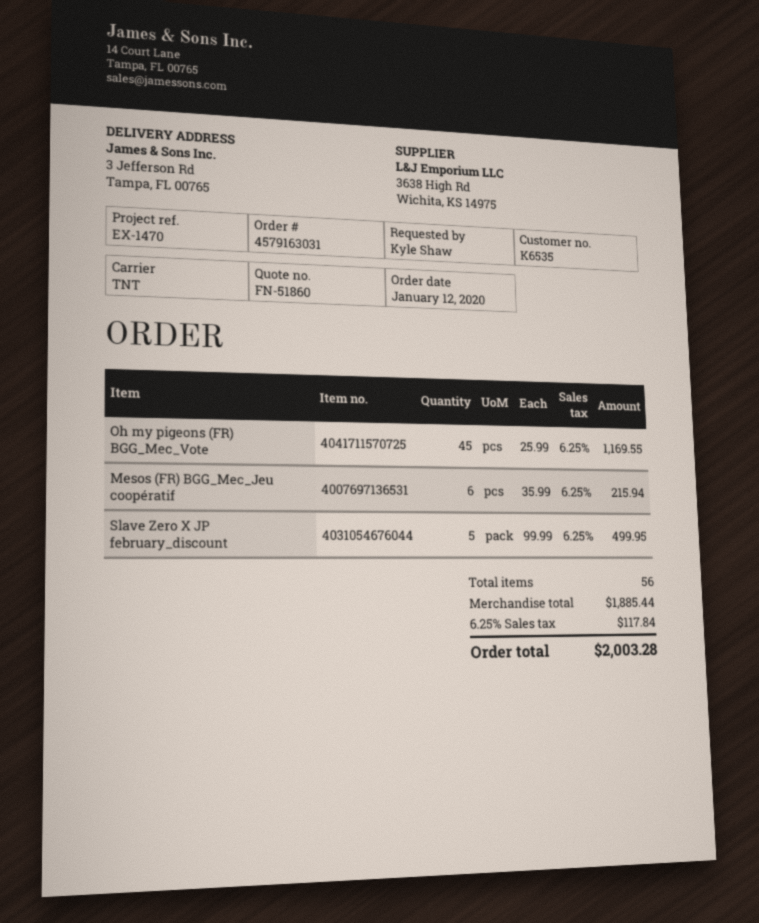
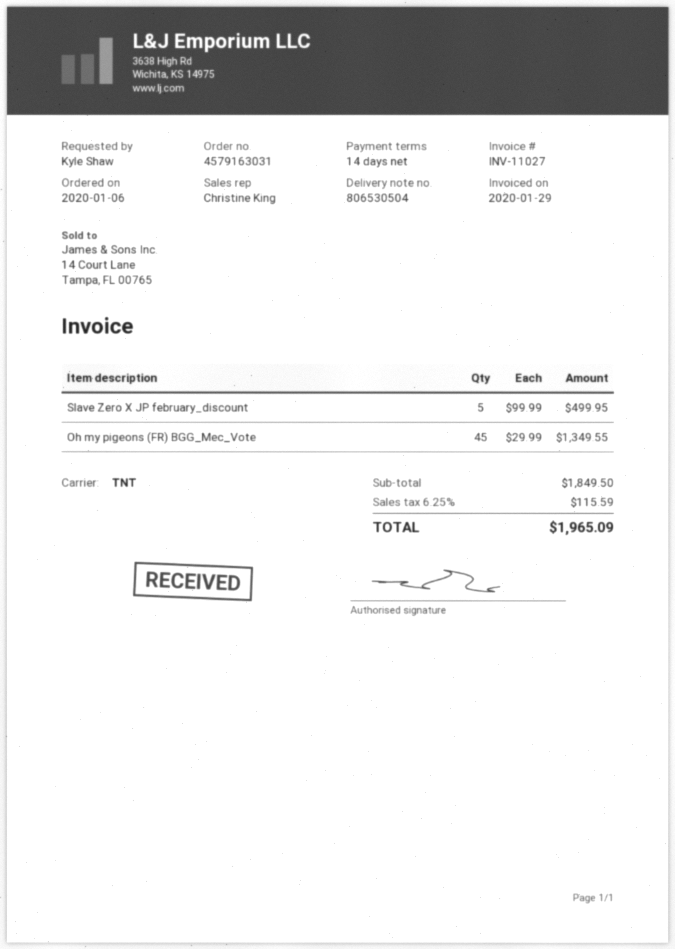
order date: 2020-01-12 -> 2020-01-06
Oh my pigeons (FR) BGG_Mec_Vote: 45 x 25.99 = 1169.55 -> 45 x 29.99 = 1349.55
Mesos (FR) BGG_Mec_Jeu coopératif: 6 x 35.99 = 215.94 -> none
subtotal: 1885.44 -> 1849.50
tax: 6.25% = 117.84 -> 6.25% = 115.59
total: 2003.28 -> 1965.09

